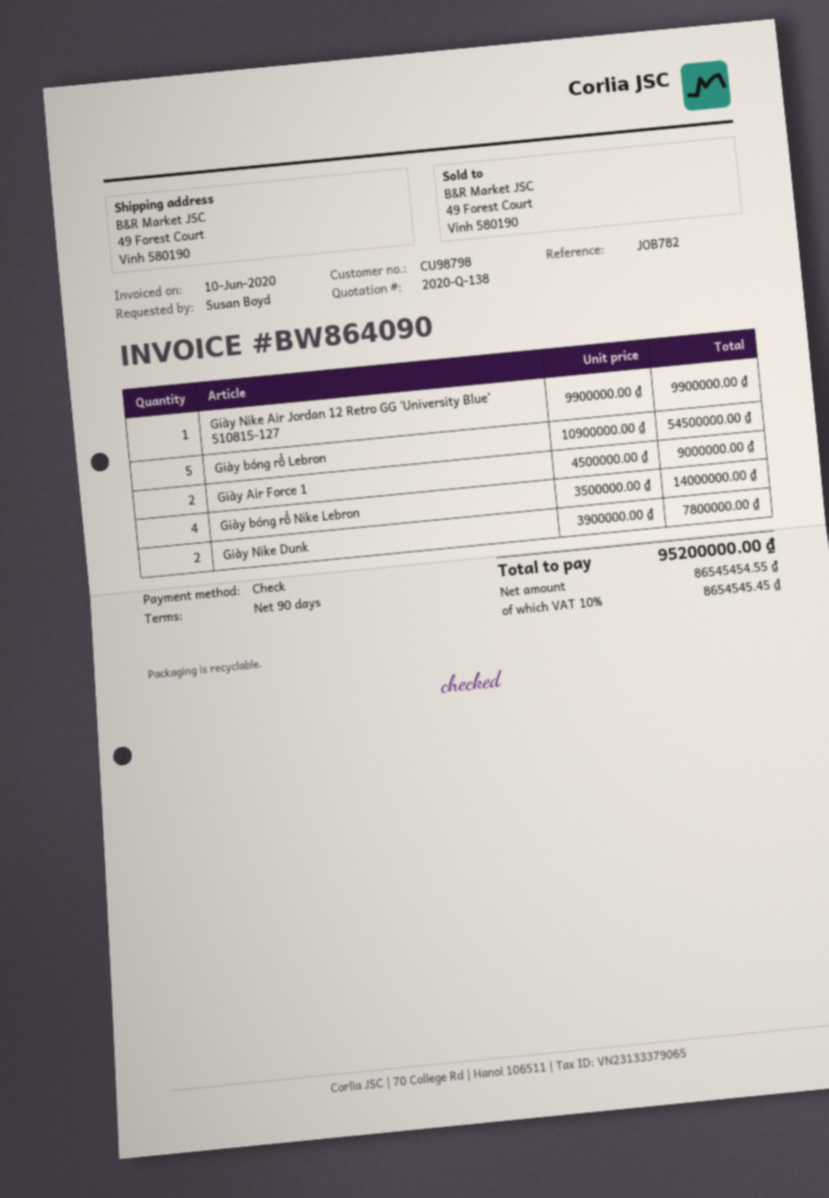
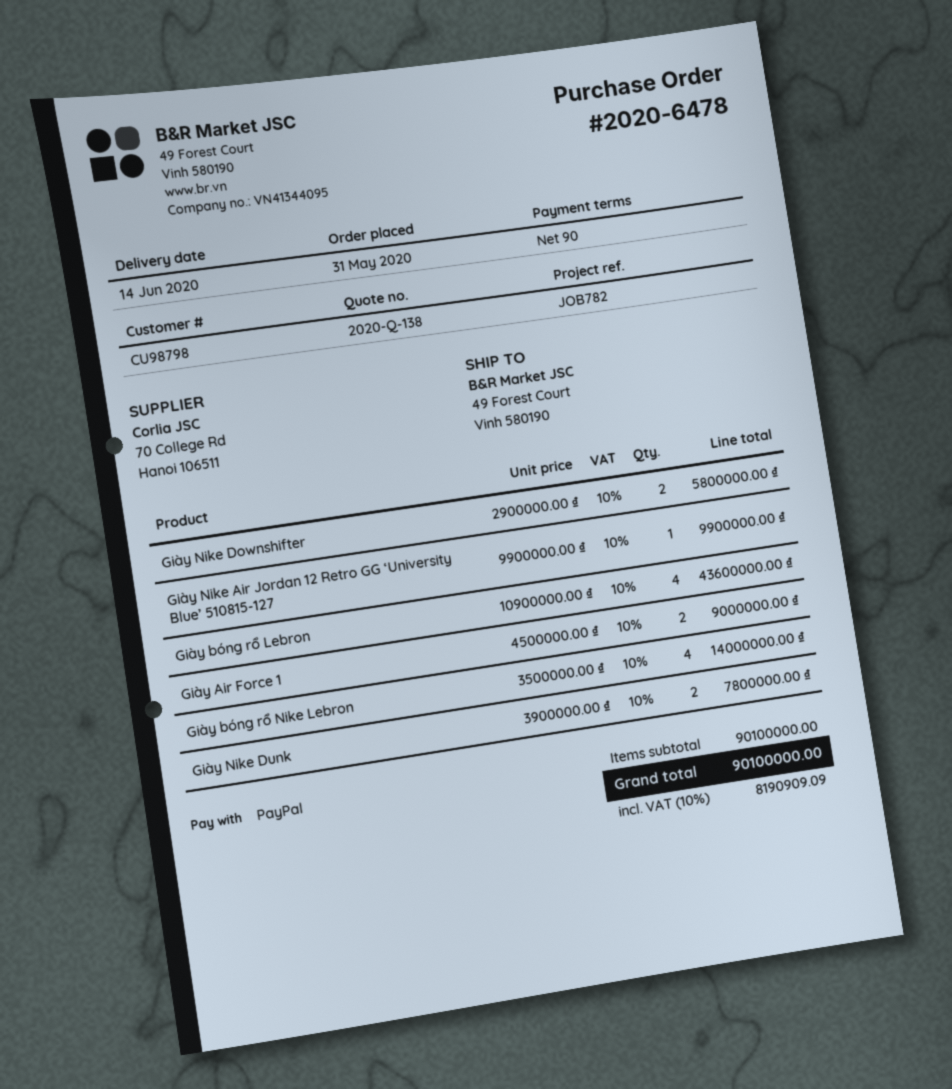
payment method: cheque -> PayPal
Giày bóng rổ Lebron: 5 x 10900000.00 = 54500000.00 -> 4 x 10900000.00 = 43600000.00
Giày Nike Downshifter: none -> 2 x 2900000.00 = 5800000.00
tax: 10% = 8654545.45 -> 10% = 8190909.09
total: 95200000.00 -> 90100000.00

